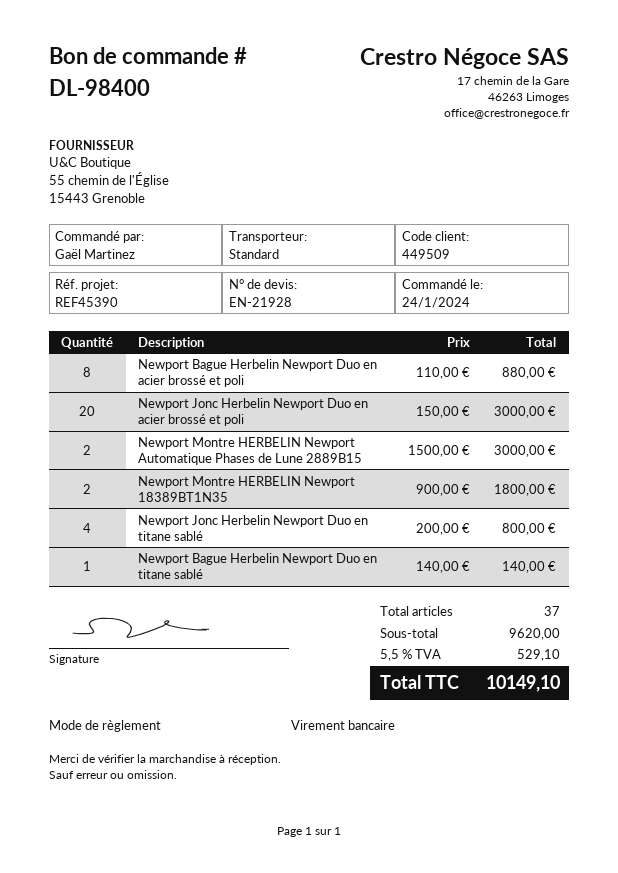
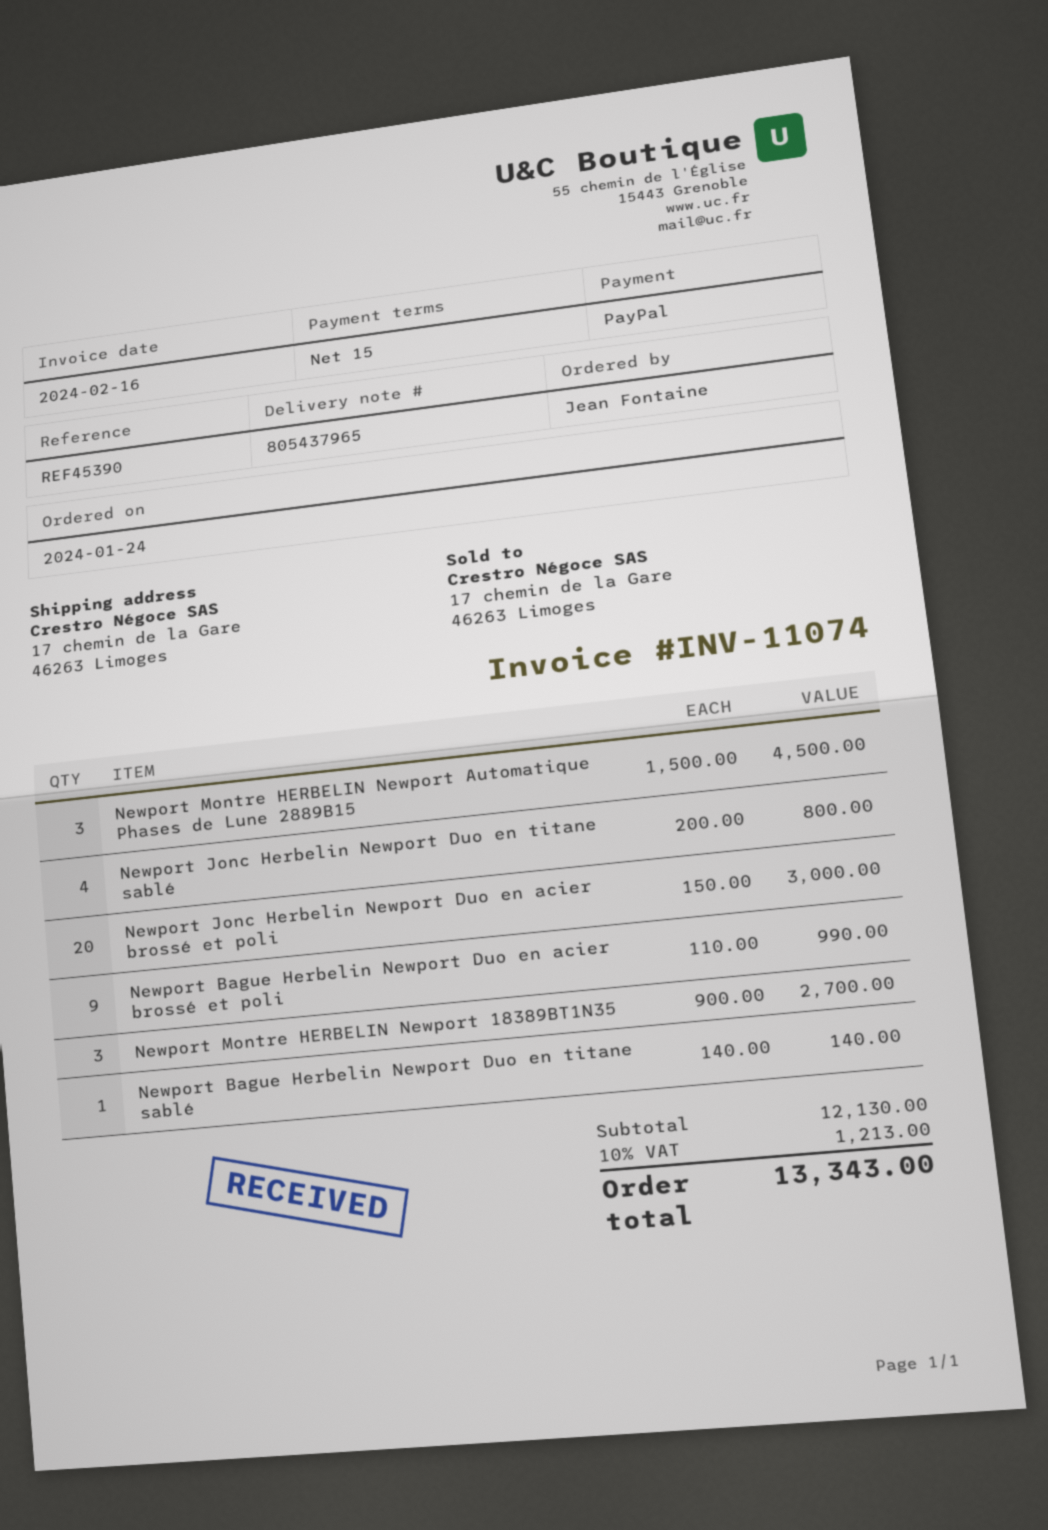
ordered by: Gaël Martinez -> Jean Fontaine
payment method: bank transfer -> PayPal
Newport Bague Herbelin Newport Duo en acier brossé et poli: 8 x 110.00 = 880.00 -> 9 x 110.00 = 990.00
Newport Montre HERBELIN Newport Automatique Phases de Lune 2889B15: 2 x 1500.00 = 3000.00 -> 3 x 1500.00 = 4500.00
Newport Montre HERBELIN Newport 18389BT1N35: 2 x 900.00 = 1800.00 -> 3 x 900.00 = 2700.00
subtotal: 9620.00 -> 12130.00
tax: 5.5% = 529.10 -> 10% = 1213.00
total: 10149.10 -> 13343.00

